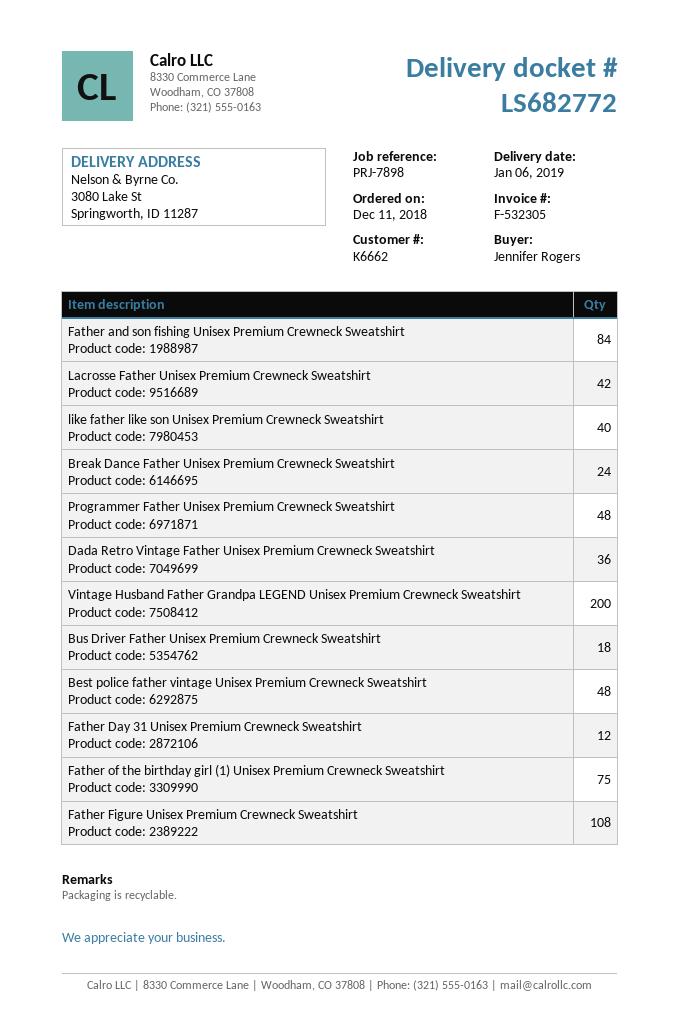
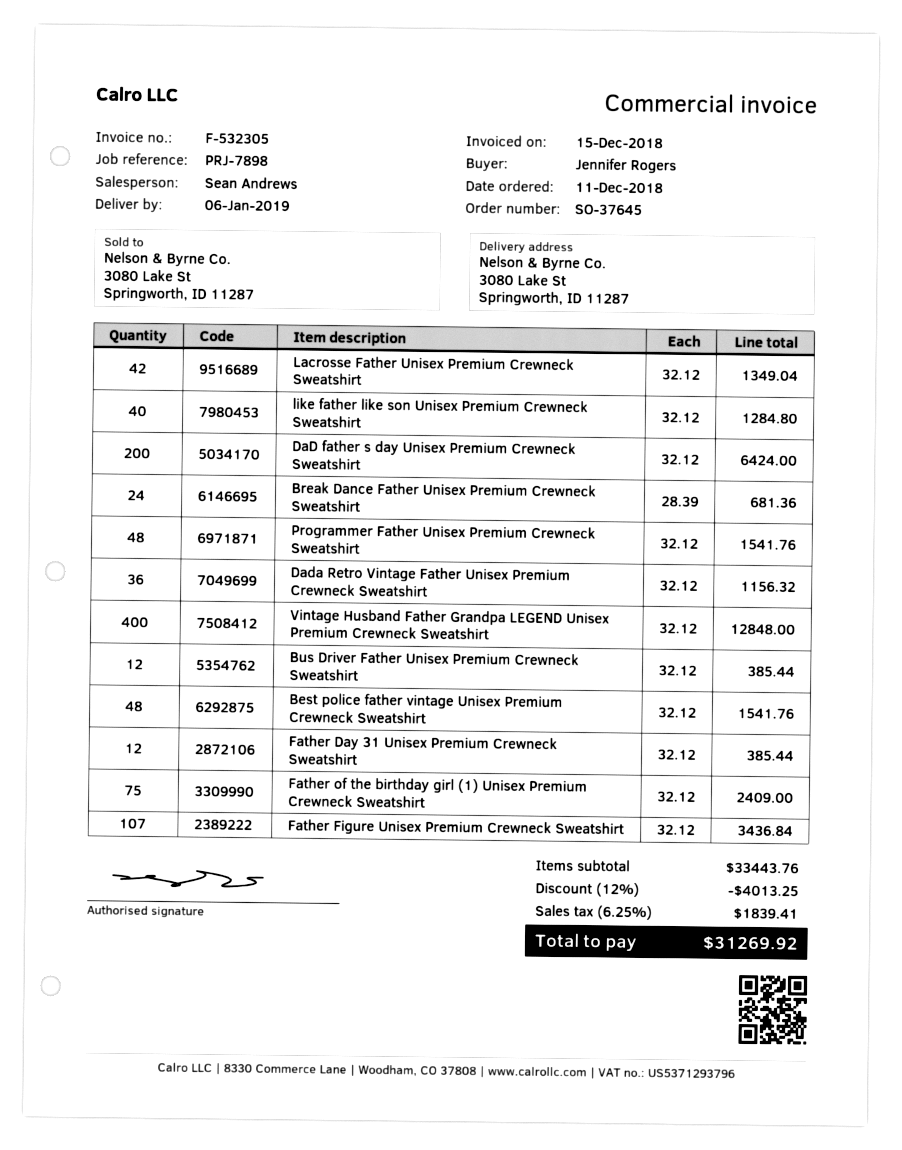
Father and son fishing Unisex Premium Crewneck Sweatshirt: 84 -> none
Vintage Husband Father Grandpa LEGEND Unisex Premium Crewneck Sweatshirt: 200 -> 400
Bus Driver Father Unisex Premium Crewneck Sweatshirt: 18 -> 12
Father Figure Unisex Premium Crewneck Sweatshirt: 108 -> 107
DaD father s day Unisex Premium Crewneck Sweatshirt: none -> 200

